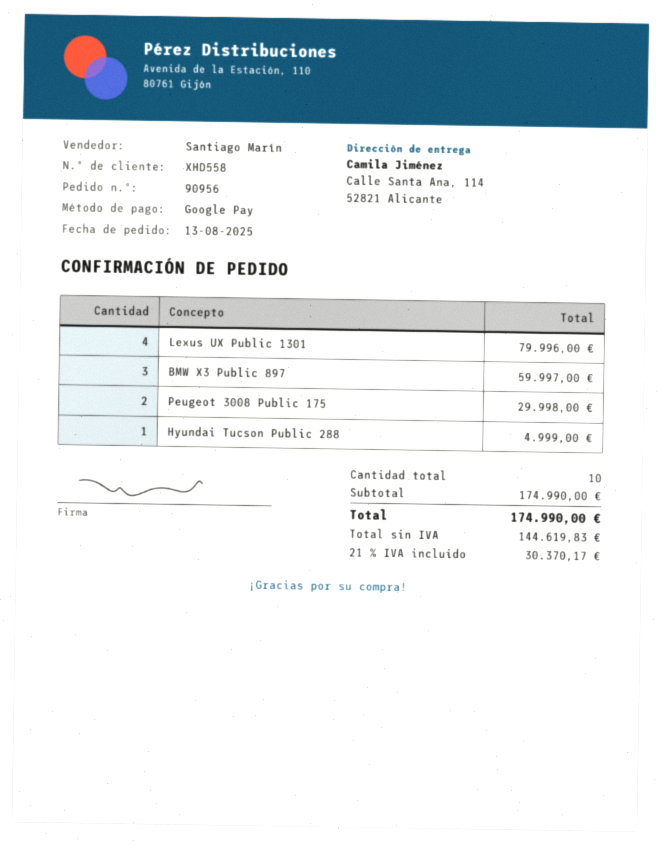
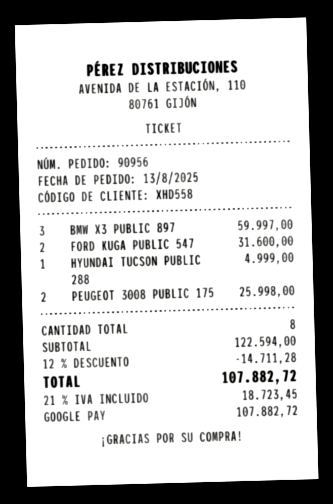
Lexus UX Public 1301: 4 for 79996.00 -> none
Peugeot 3008 Public 175: 2 for 29998.00 -> 2 for 25998.00
FORD KUGA PUBLIC 547: none -> 2 for 31600.00
total quantity: 10 -> 8
subtotal: 174990.00 -> 122594.00
discount: none -> 12% = 14711.28
tax: 21% = 30370.17 -> 21% = 18723.45
total: 174990.00 -> 107882.72

